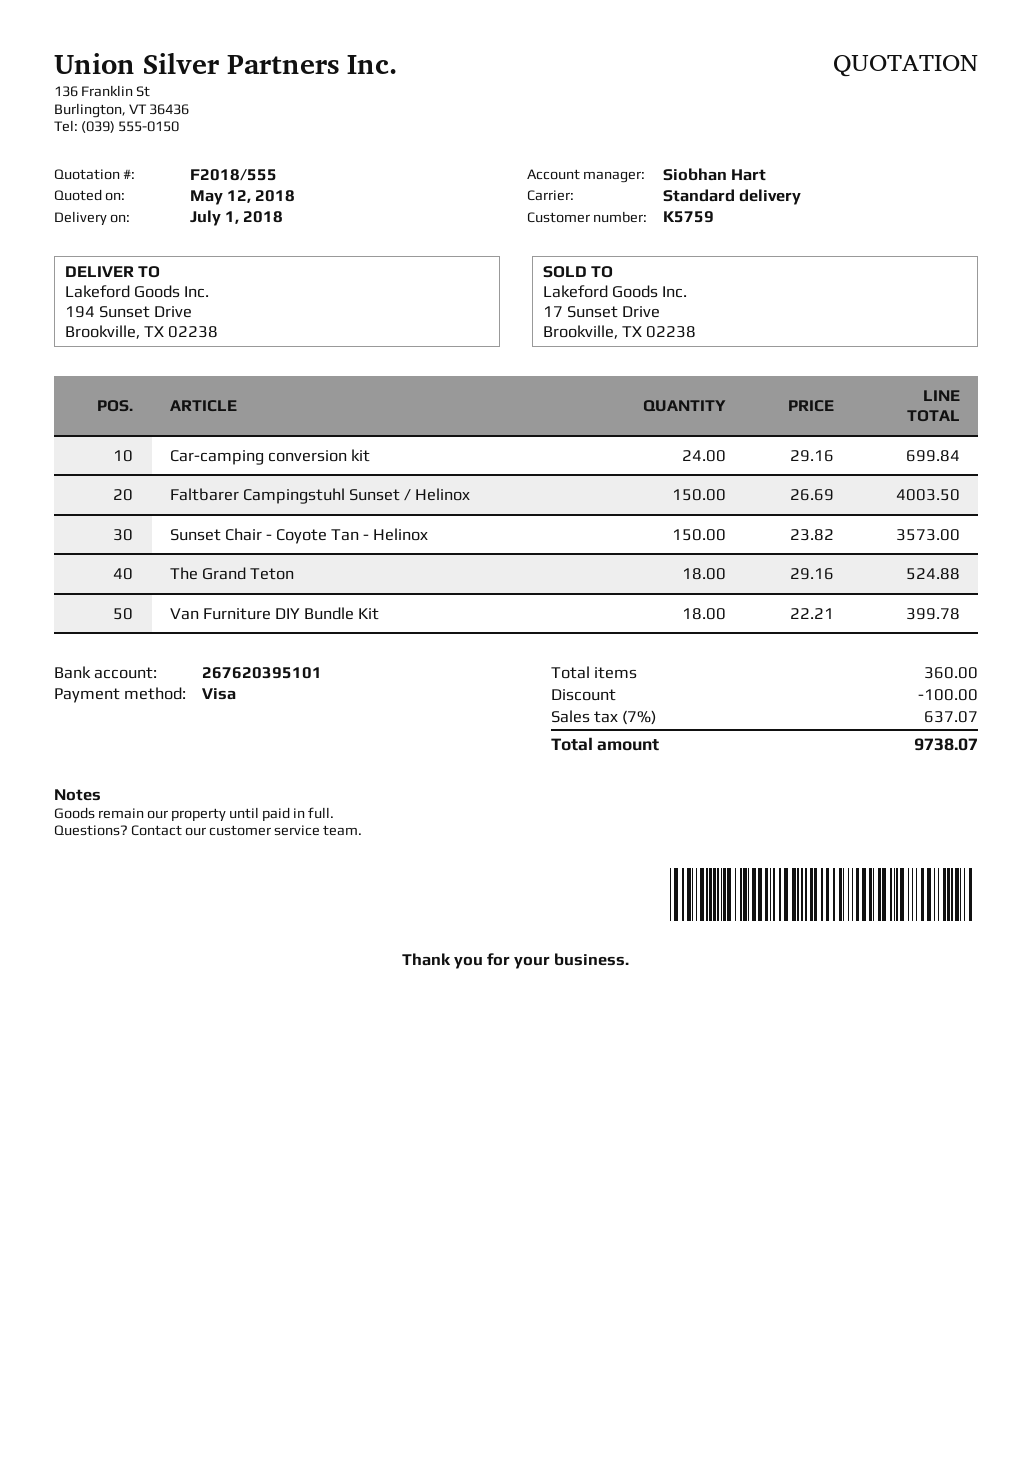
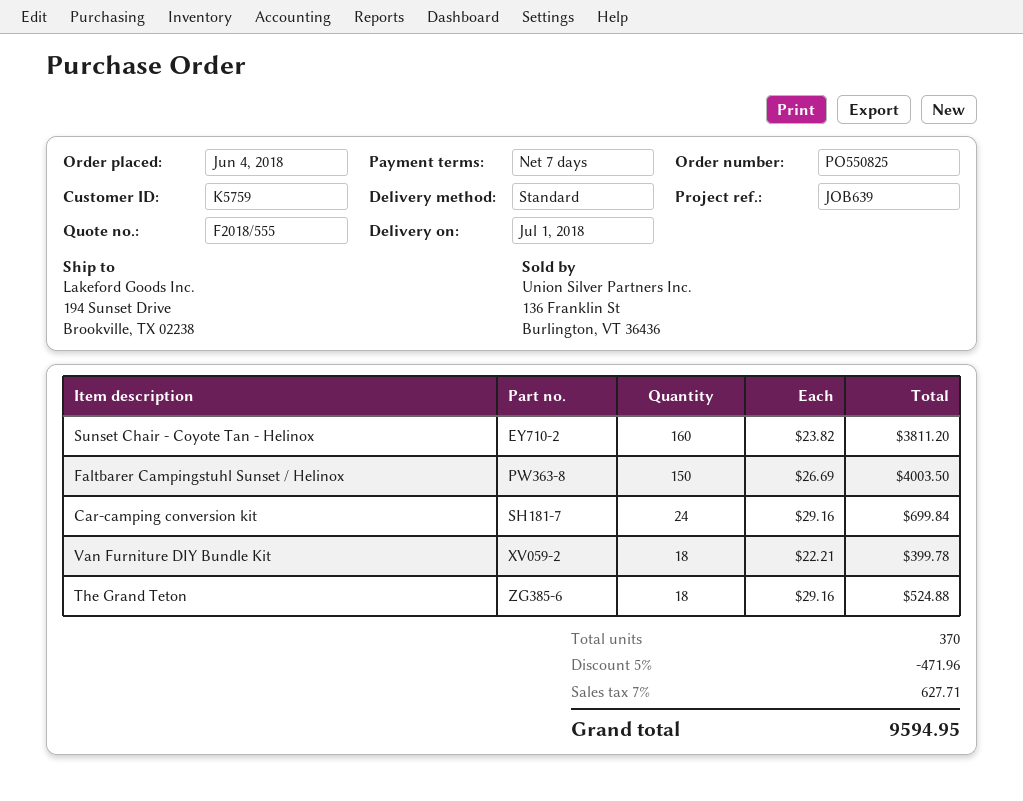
Sunset Chair - Coyote Tan - Helinox: 150 x 23.82 = 3573.00 -> 160 x 23.82 = 3811.20
total quantity: 360 -> 370
discount: 100.00 -> 471.96
tax: 7% = 637.07 -> 7% = 627.71
total: 9738.07 -> 9594.95

